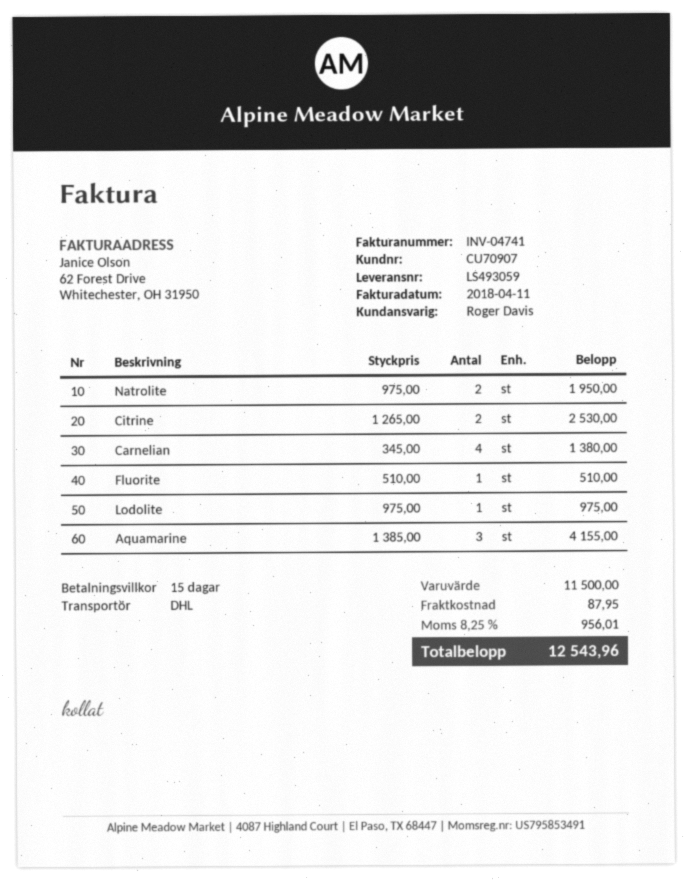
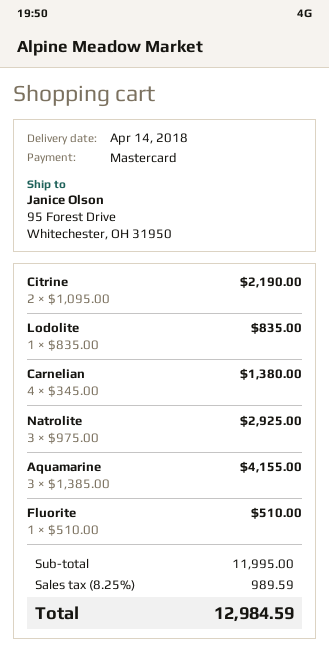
Natrolite: 2 x 975.00 = 1950.00 -> 3 x 975.00 = 2925.00
Citrine: 2 x 1265.00 = 2530.00 -> 2 x 1095.00 = 2190.00
Lodolite: 1 x 975.00 = 975.00 -> 1 x 835.00 = 835.00
subtotal: 11500.00 -> 11995.00
shipping: 87.95 -> none
tax: 8.25% = 956.01 -> 8.25% = 989.59
total: 12543.96 -> 12984.59

